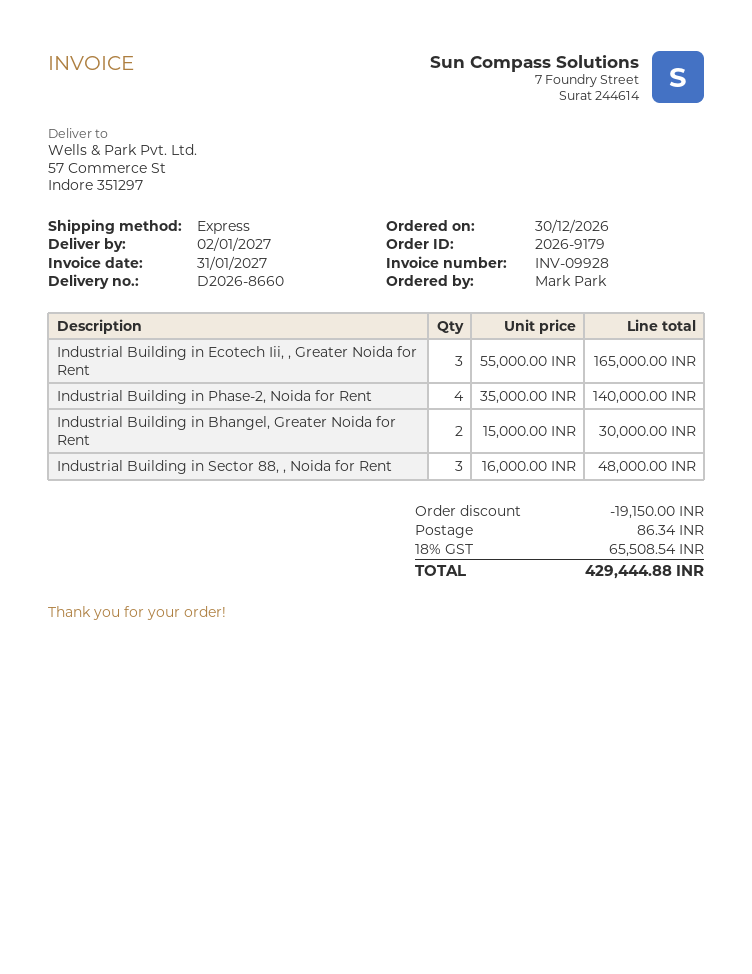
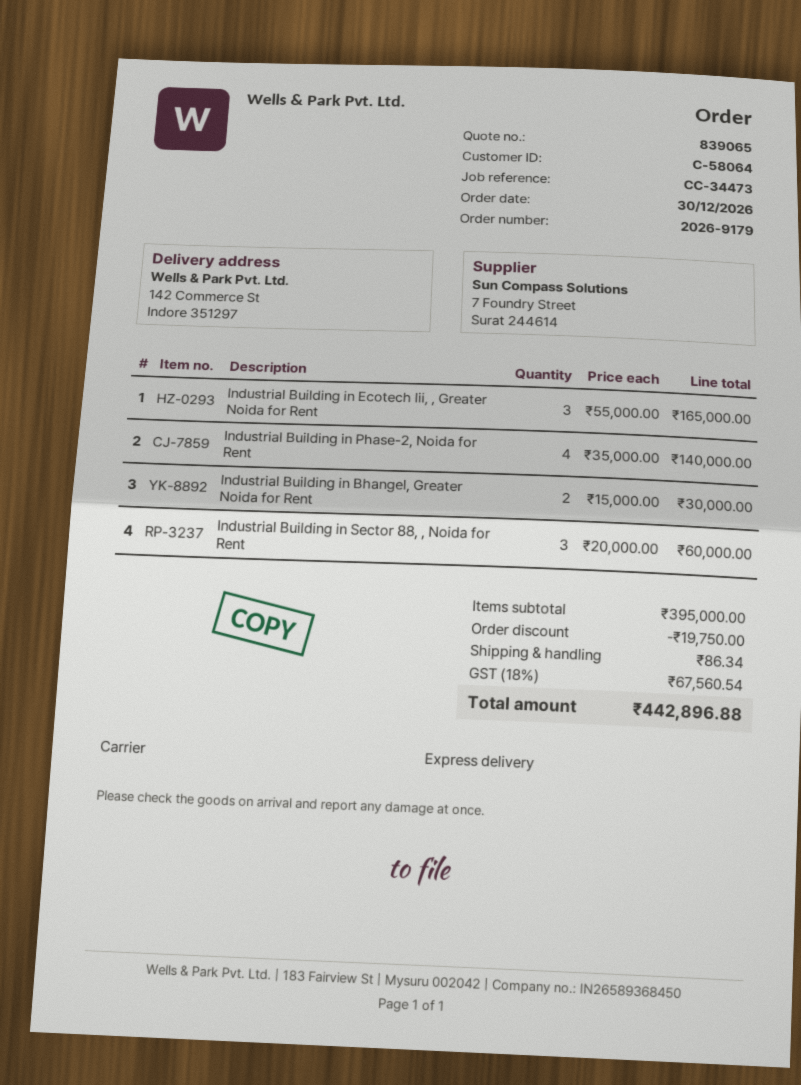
ship to: 57 Commerce St, Indore 351297 -> 142 Commerce St, Indore 351297
Industrial Building in Sector 88, , Noida for Rent: 3 x 16000.00 = 48000.00 -> 3 x 20000.00 = 60000.00
discount: 19150.00 -> 19750.00
tax: 18% = 65508.54 -> 18% = 67560.54
total: 429444.88 -> 442896.88

